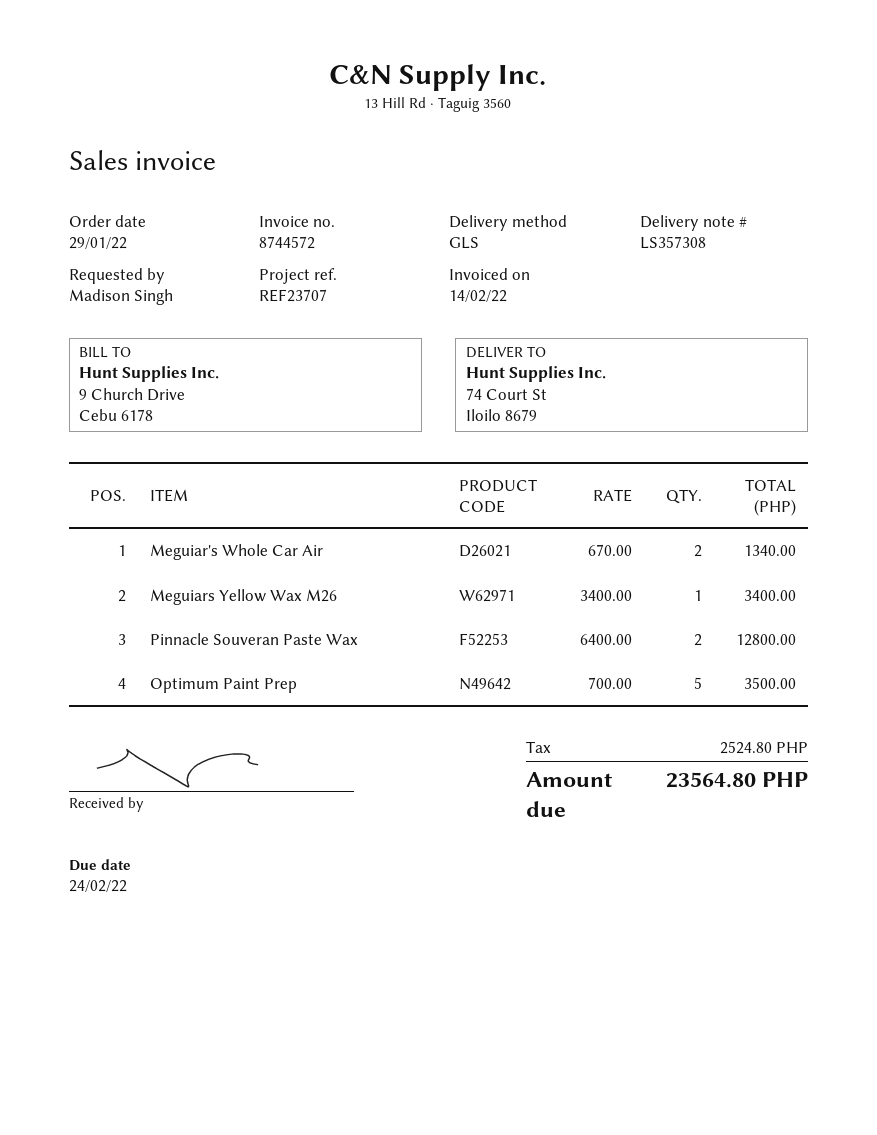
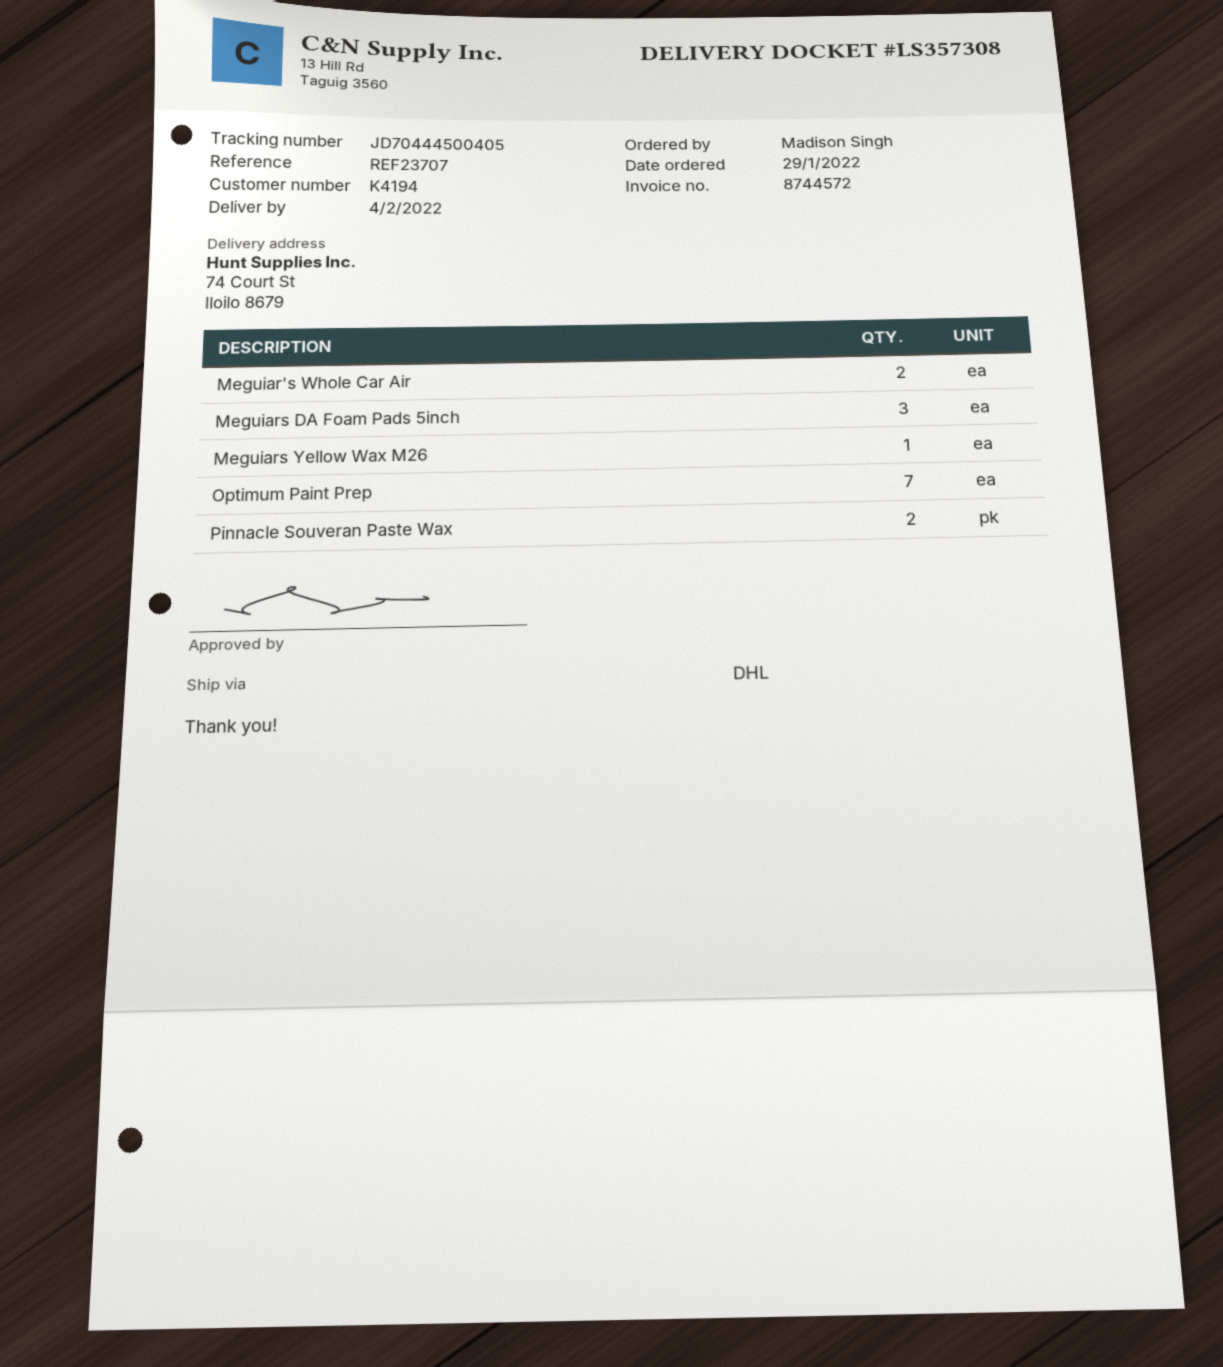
shipping method: GLS -> DHL
Optimum Paint Prep: 5 -> 7
Meguiars DA Foam Pads 5inch: none -> 3

